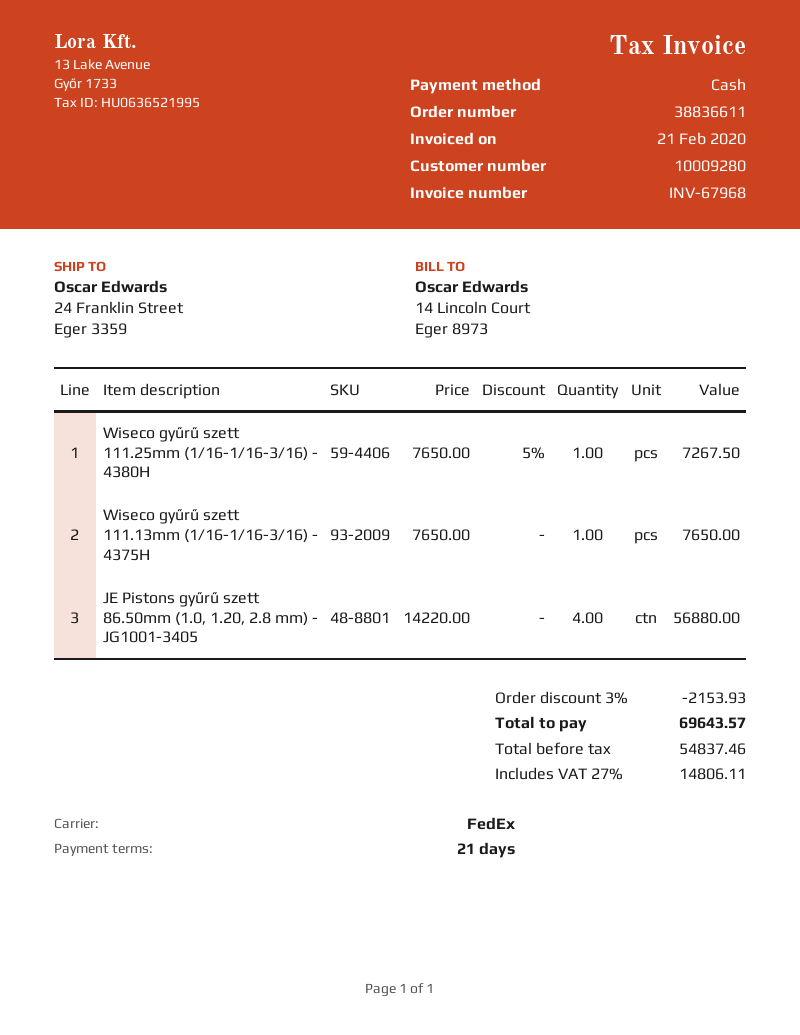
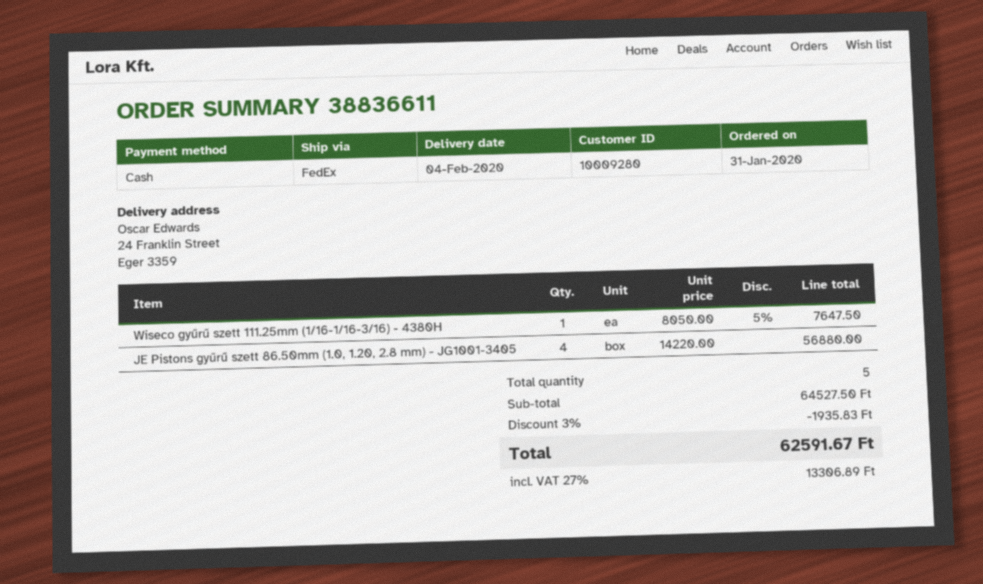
Wiseco gyűrű szett 111.25mm (1/16-1/16-3/16) - 4380H: 1 x 7650.00 - 5% = 7267.50 -> 1 x 8050.00 - 5% = 7647.50
Wiseco gyűrű szett 111.13mm (1/16-1/16-3/16) - 4375H: 1 x 7650.00 = 7650.00 -> none
discount: 3% = 2153.93 -> 3% = 1935.83
tax: 27% = 14806.11 -> 27% = 13306.89
total: 69643.57 -> 62591.67

